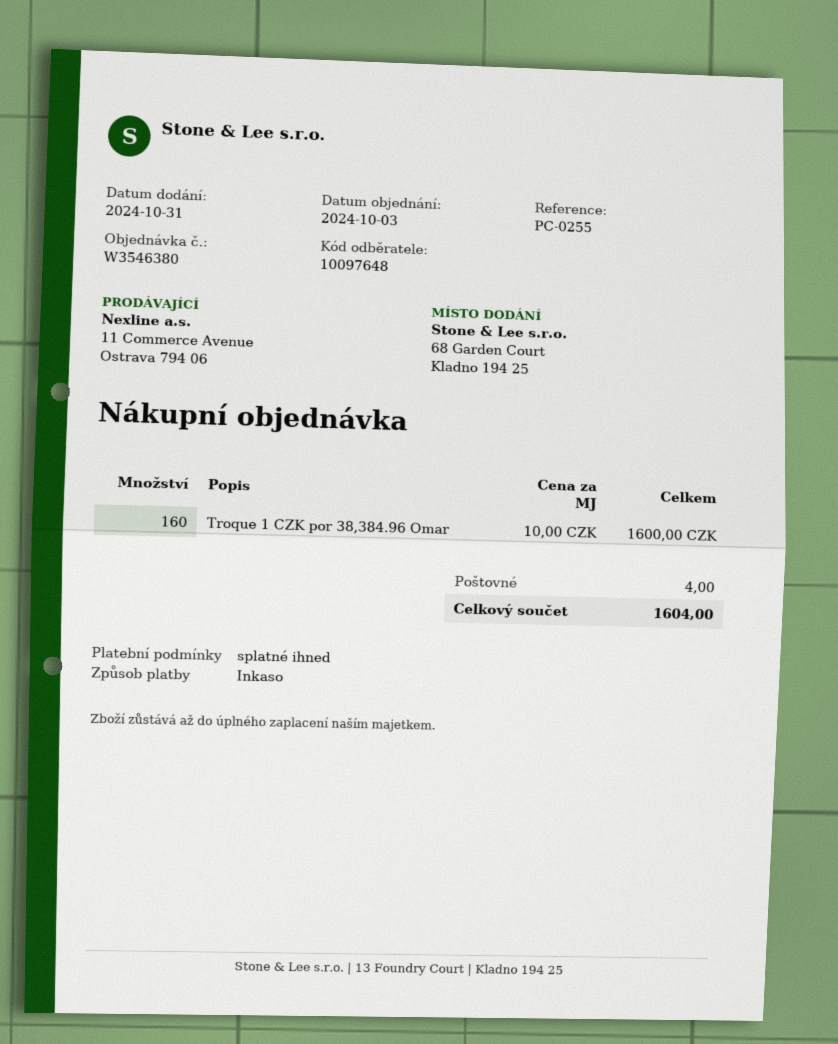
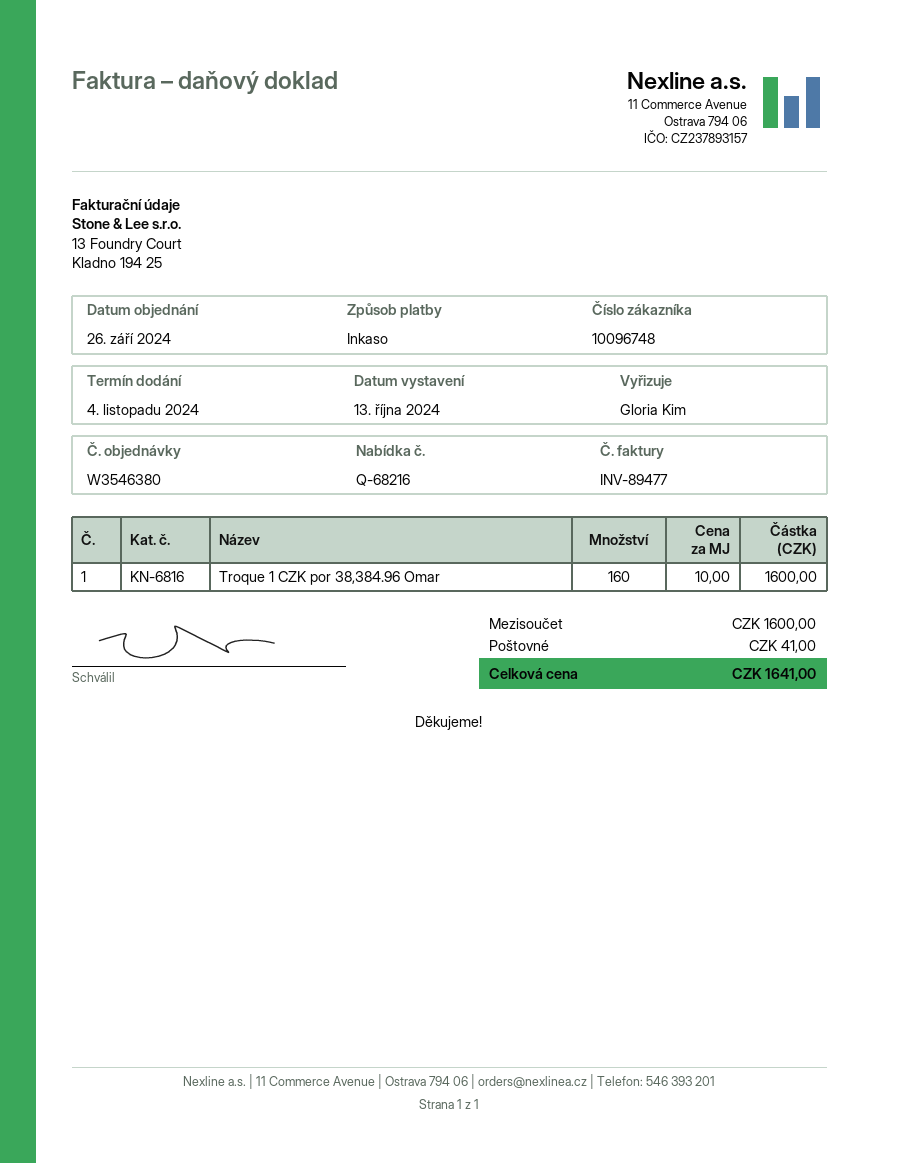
order date: 2024-10-03 -> 2024-09-26
delivery date: 2024-10-31 -> 2024-11-04
customer number: 10097648 -> 10096748
shipping: 4.00 -> 41.00
total: 1604.00 -> 1641.00

